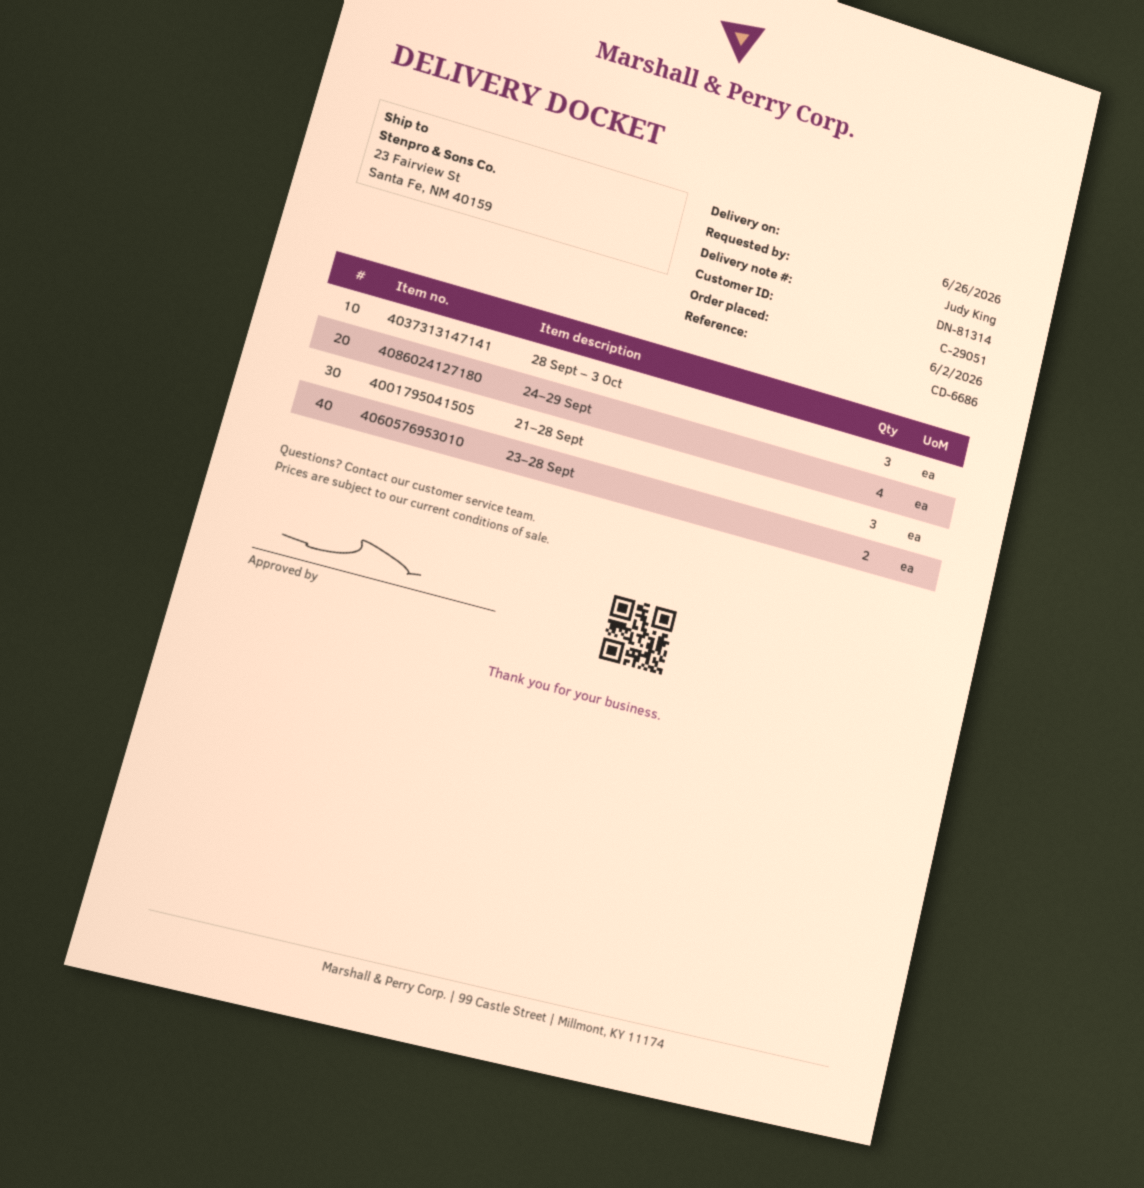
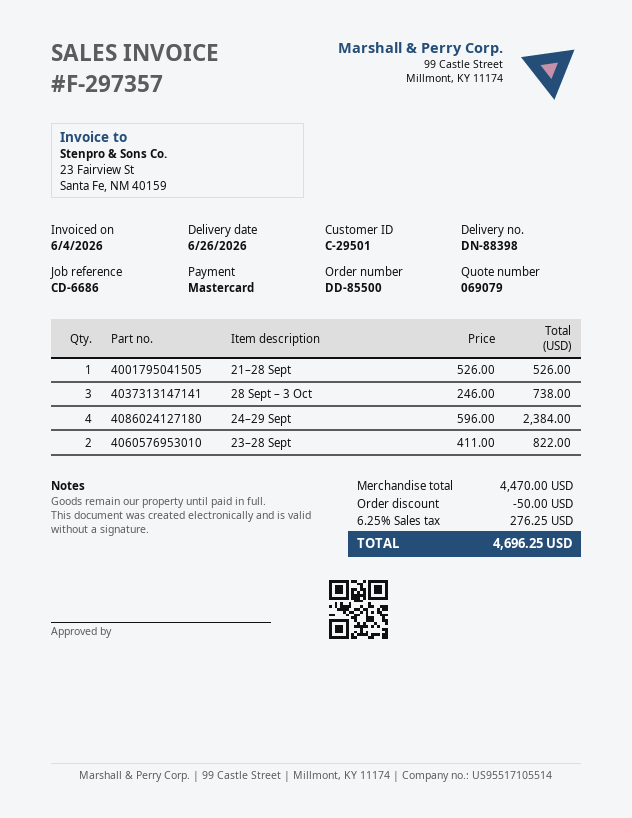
delivery note number: DN-81314 -> DN-88398
customer number: C-29051 -> C-29501
21–28 Sept: 3 -> 1

